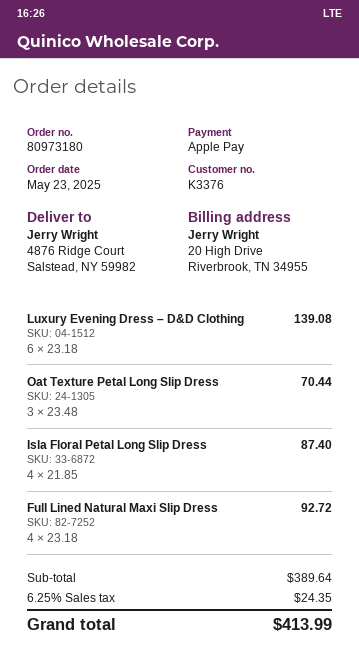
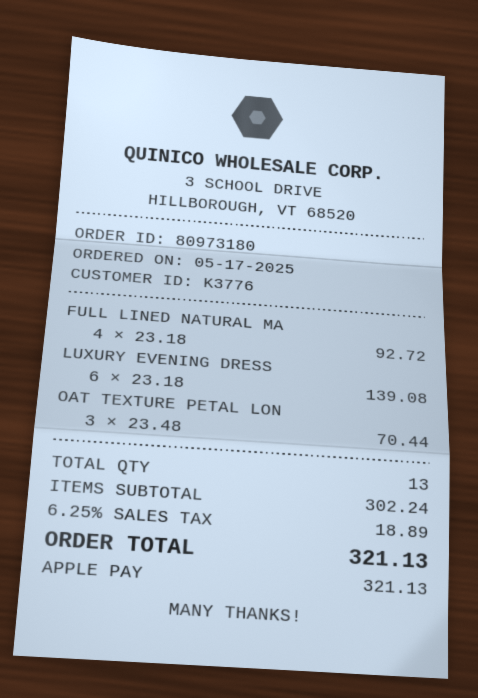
order date: 2025-05-23 -> 2025-05-17
customer number: K3376 -> K3776
Isla Floral Petal Long Slip Dress: 4 x 21.85 = 87.40 -> none
subtotal: 389.64 -> 302.24
tax: 6.25% = 24.35 -> 6.25% = 18.89
total: 413.99 -> 321.13

